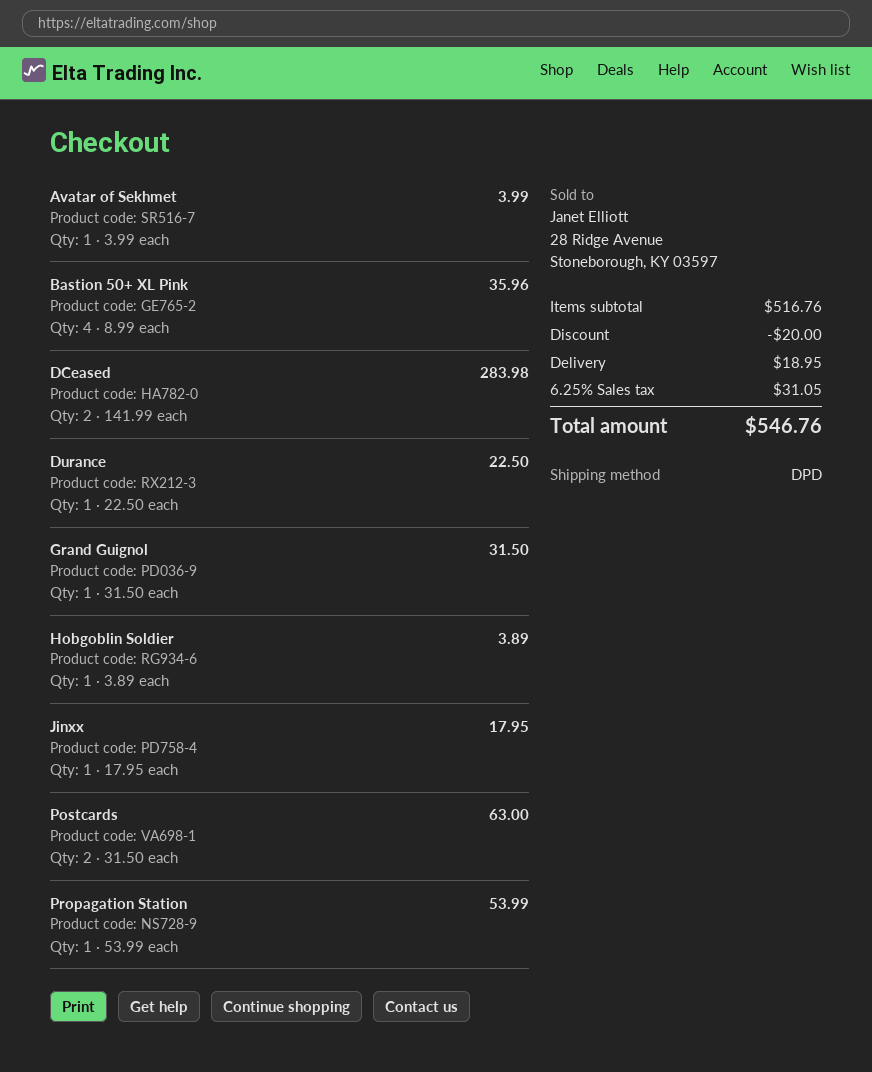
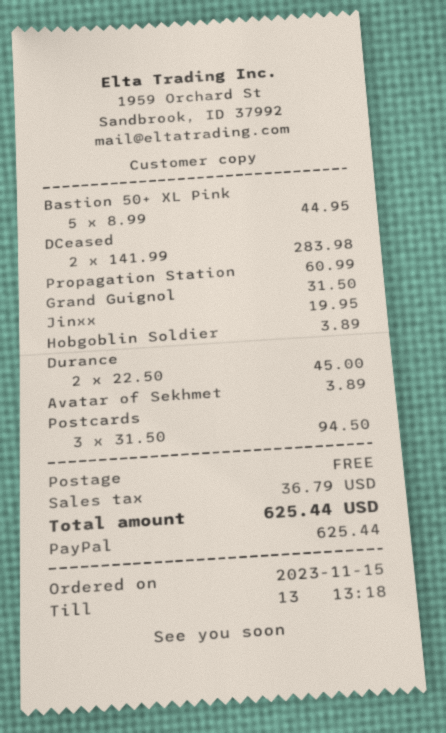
Avatar of Sekhmet: 1 x 3.99 = 3.99 -> 1 x 3.89 = 3.89
Bastion 50+ XL Pink: 4 x 8.99 = 35.96 -> 5 x 8.99 = 44.95
Durance: 1 x 22.50 = 22.50 -> 2 x 22.50 = 45.00
Jinxx: 1 x 17.95 = 17.95 -> 1 x 19.95 = 19.95
Postcards: 2 x 31.50 = 63.00 -> 3 x 31.50 = 94.50
Propagation Station: 1 x 53.99 = 53.99 -> 1 x 60.99 = 60.99
discount: 20.00 -> none
shipping: 18.95 -> 0.00
tax: 31.05 -> 36.79
total: 546.76 -> 625.44

